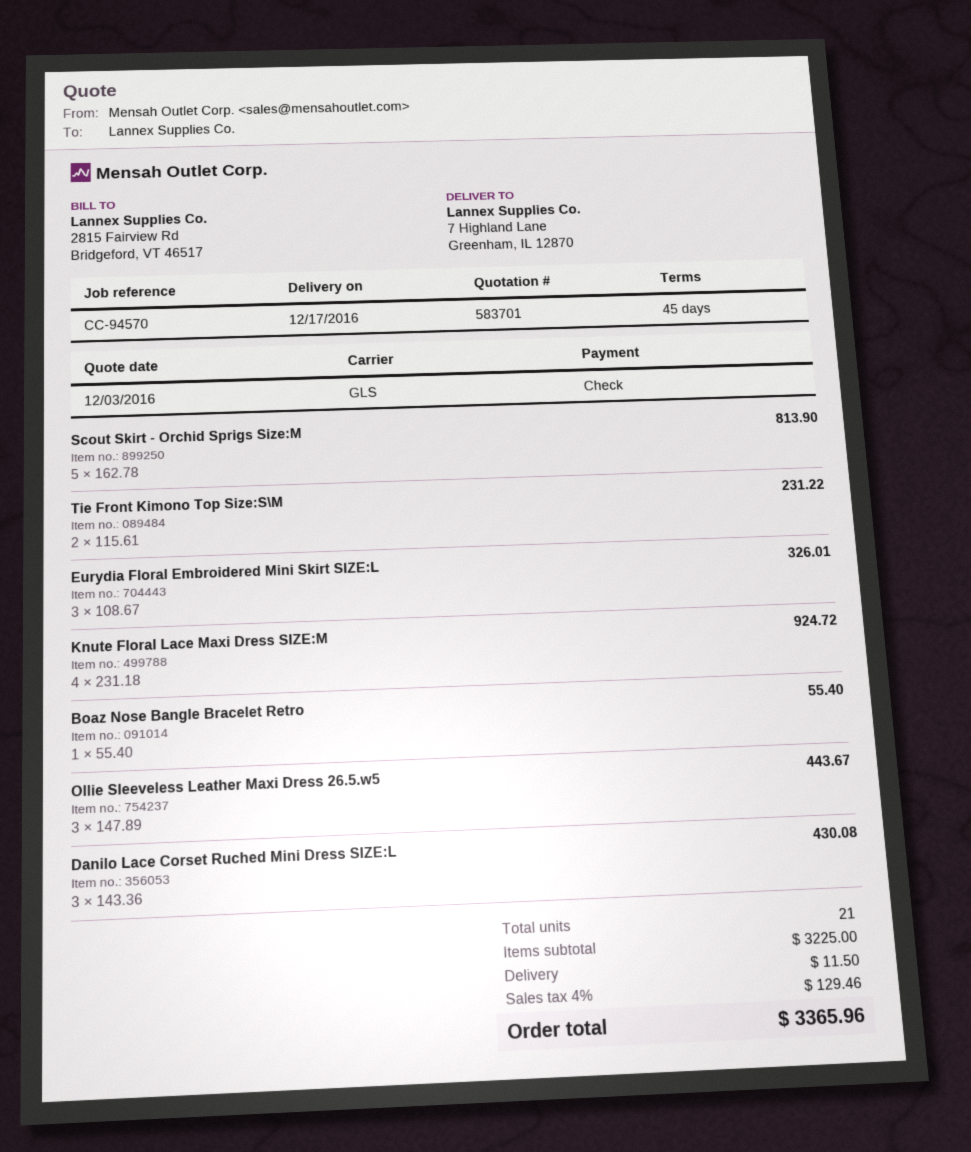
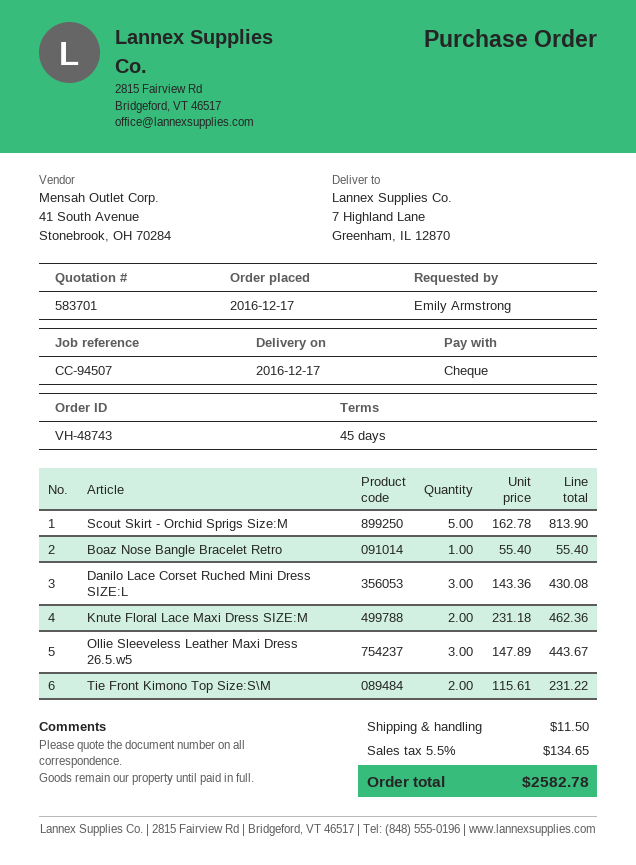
reference: CC-94570 -> CC-94507
Eurydia Floral Embroidered Mini Skirt SIZE:L: 3 x 108.67 = 326.01 -> none
Knute Floral Lace Maxi Dress SIZE:M: 4 x 231.18 = 924.72 -> 2 x 231.18 = 462.36
tax: 4% = 129.46 -> 5.5% = 134.65
total: 3365.96 -> 2582.78

